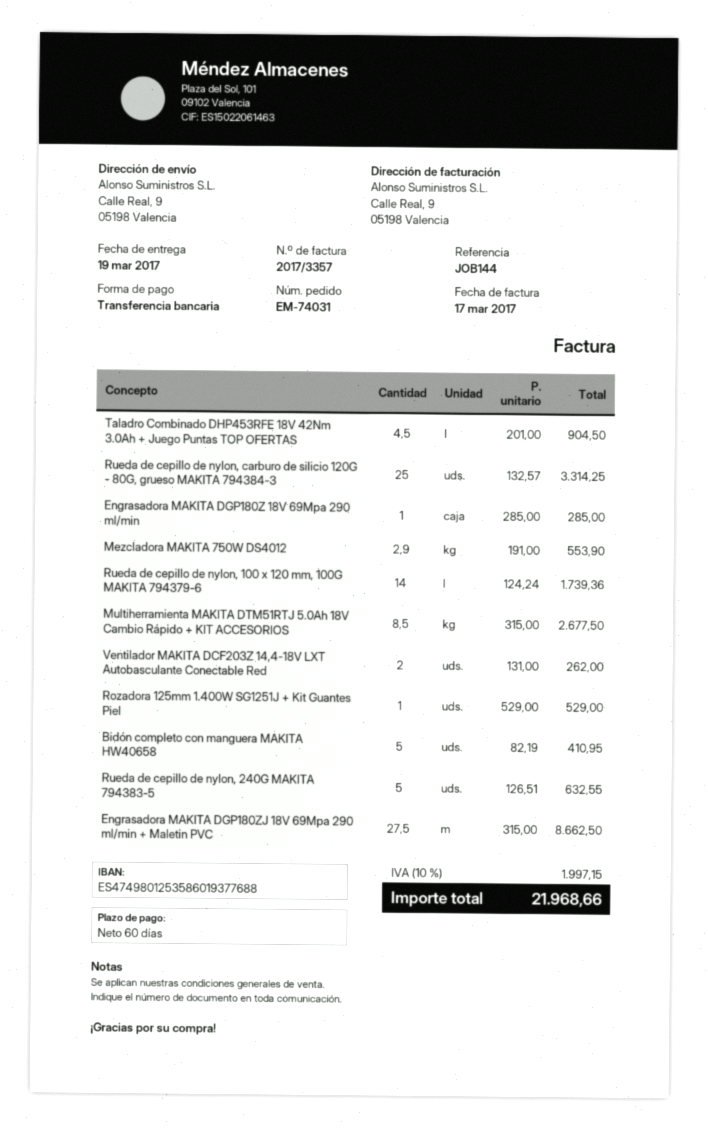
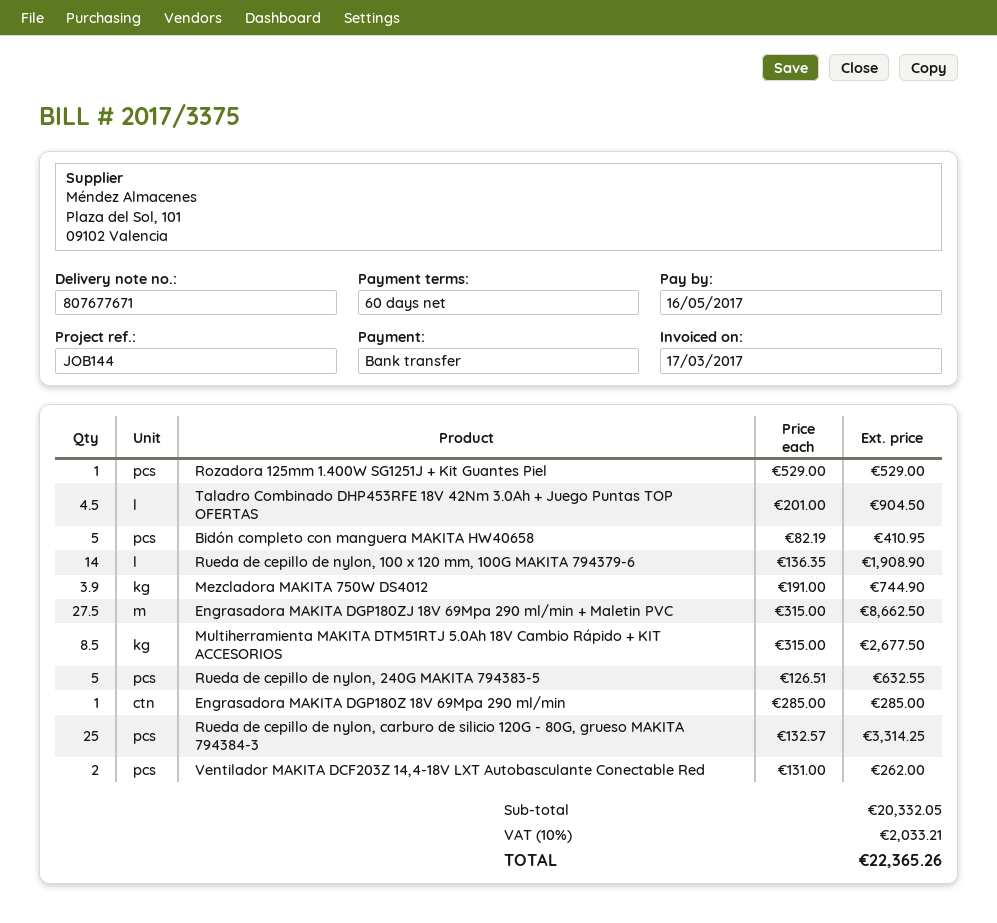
invoice number: 2017/3357 -> 2017/3375
Mezcladora MAKITA 750W DS4012: 2.9 x 191.00 = 553.90 -> 3.9 x 191.00 = 744.90
Rueda de cepillo de nylon, 100 x 120 mm, 100G MAKITA 794379-6: 14 x 124.24 = 1739.36 -> 14 x 136.35 = 1908.90
tax: 10% = 1997.15 -> 10% = 2033.21
total: 21968.66 -> 22365.26

